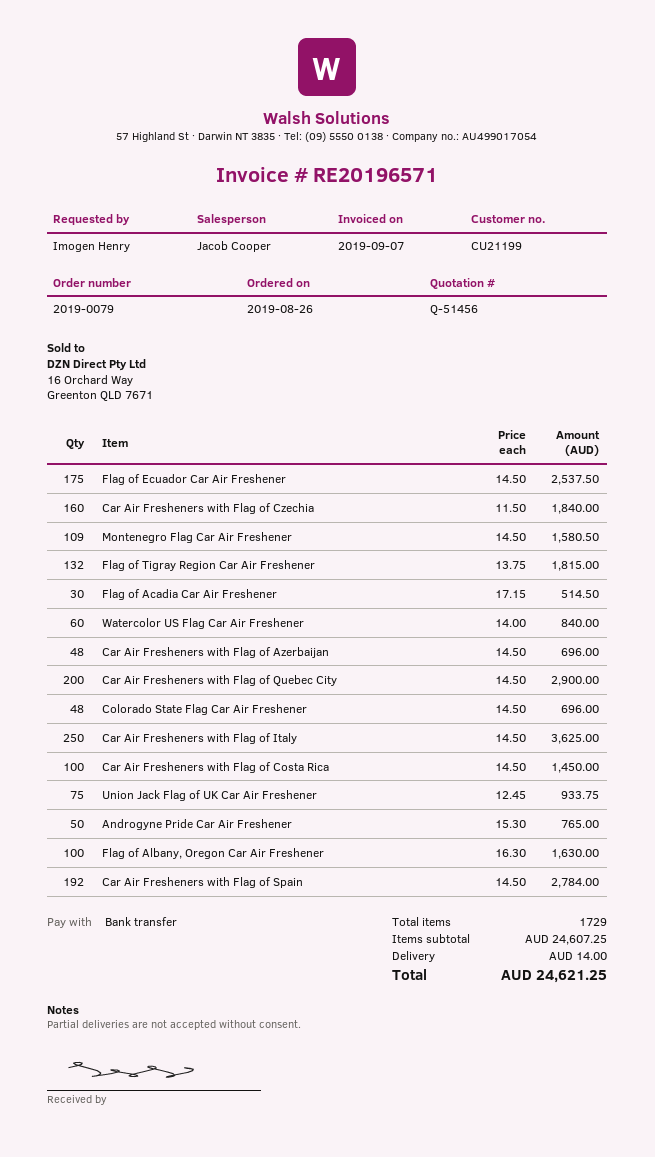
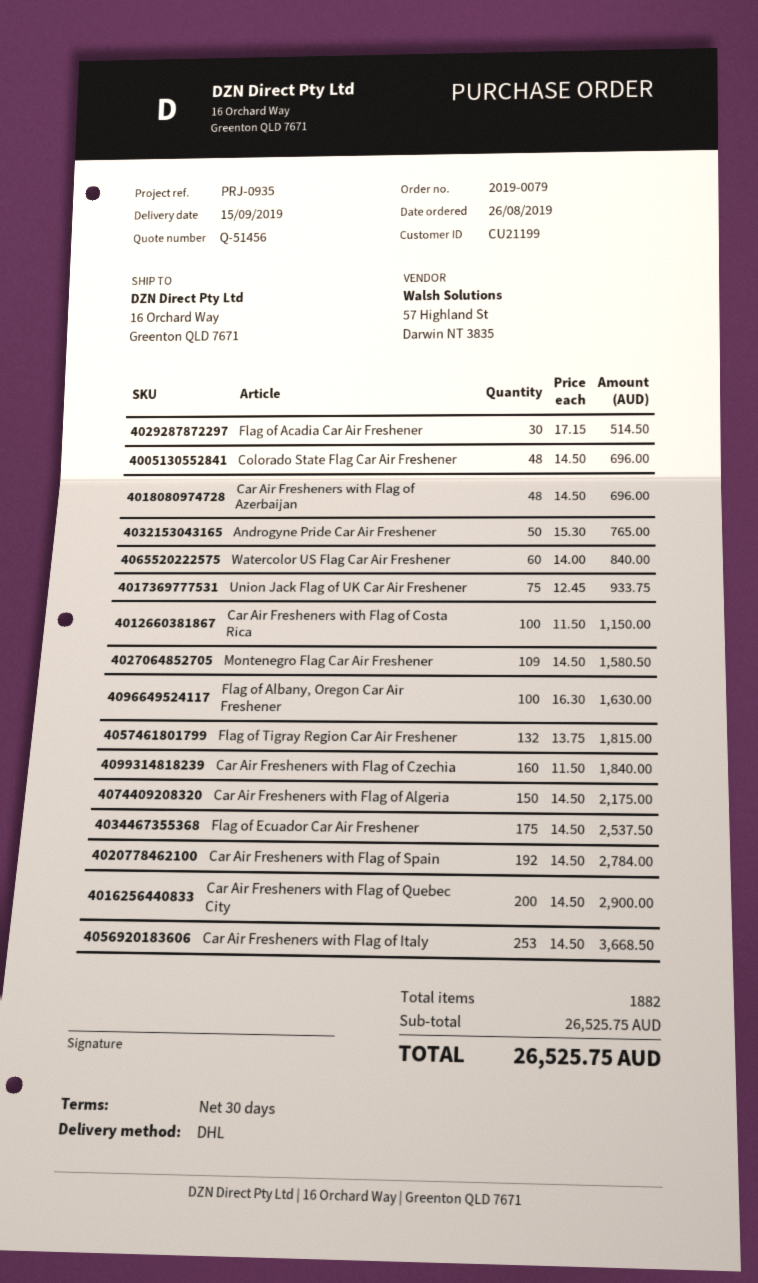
Car Air Fresheners with Flag of Italy: 250 x 14.50 = 3625.00 -> 253 x 14.50 = 3668.50
Car Air Fresheners with Flag of Costa Rica: 100 x 14.50 = 1450.00 -> 100 x 11.50 = 1150.00
Car Air Fresheners with Flag of Algeria: none -> 150 x 14.50 = 2175.00
total quantity: 1729 -> 1882
subtotal: 24607.25 -> 26525.75
shipping: 14.00 -> none
total: 24621.25 -> 26525.75

